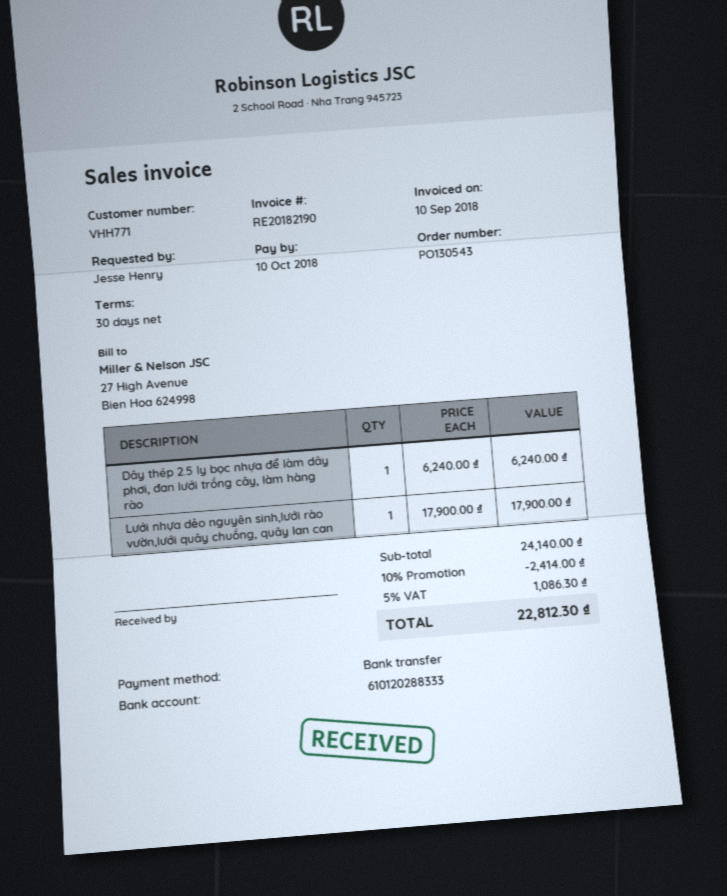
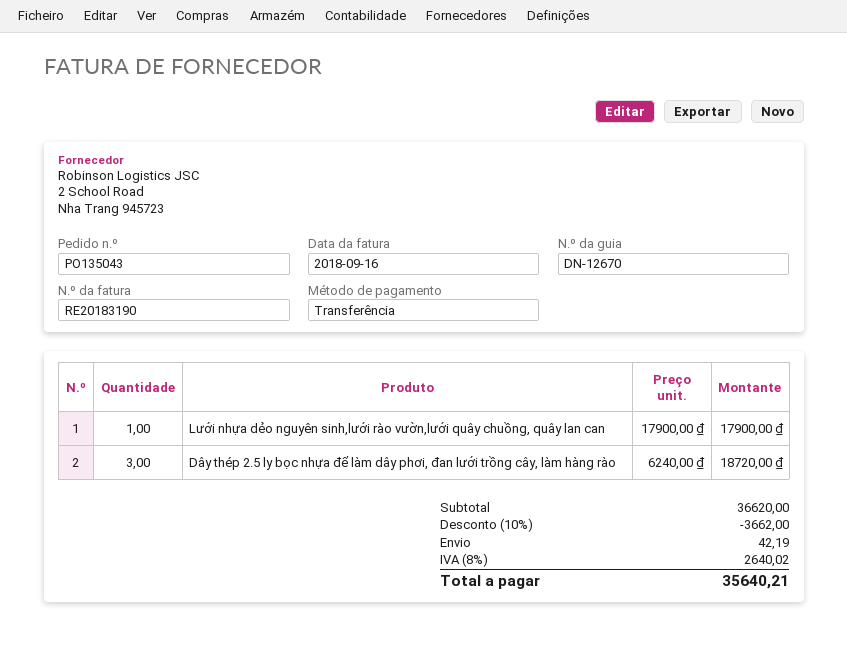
order number: PO130543 -> PO135043
invoice number: RE20182190 -> RE20183190
invoice date: 2018-09-10 -> 2018-09-16
Dây thép 2.5 ly bọc nhựa để làm dây phơi, đan lưới trồng cây, làm hàng rào: 1 x 6240.00 = 6240.00 -> 3 x 6240.00 = 18720.00
subtotal: 24140.00 -> 36620.00
discount: 10% = 2414.00 -> 10% = 3662.00
shipping: none -> 42.19
tax: 5% = 1086.30 -> 8% = 2640.02
total: 22812.30 -> 35640.21

